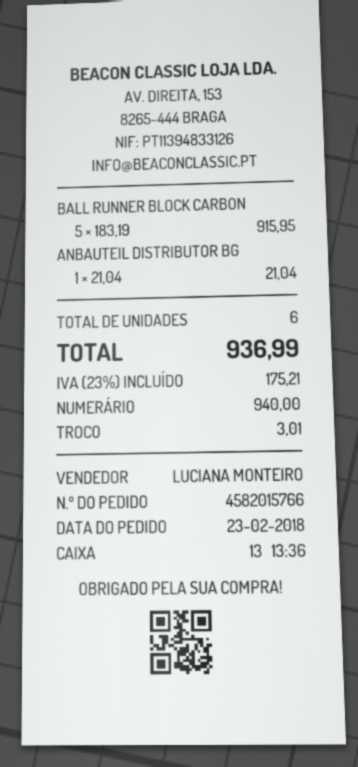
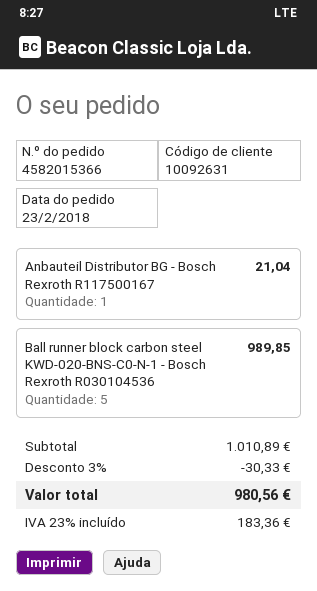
order number: 4582015766 -> 4582015366
BALL RUNNER BLOCK CARBON: 5 for 915.95 -> 5 for 989.85
discount: none -> 3% = 30.33
tax: 23% = 175.21 -> 23% = 183.36
total: 936.99 -> 980.56

